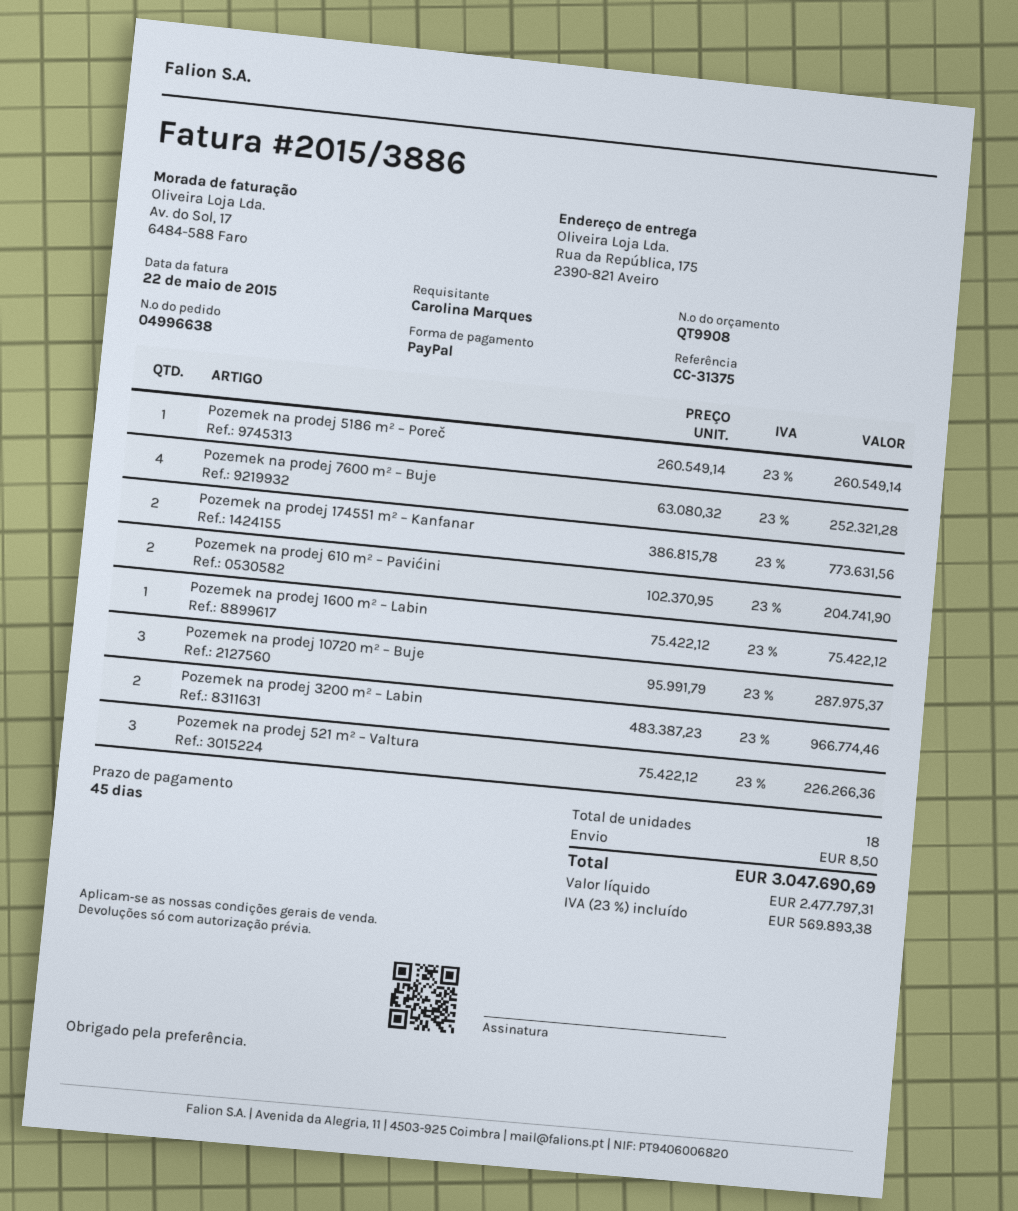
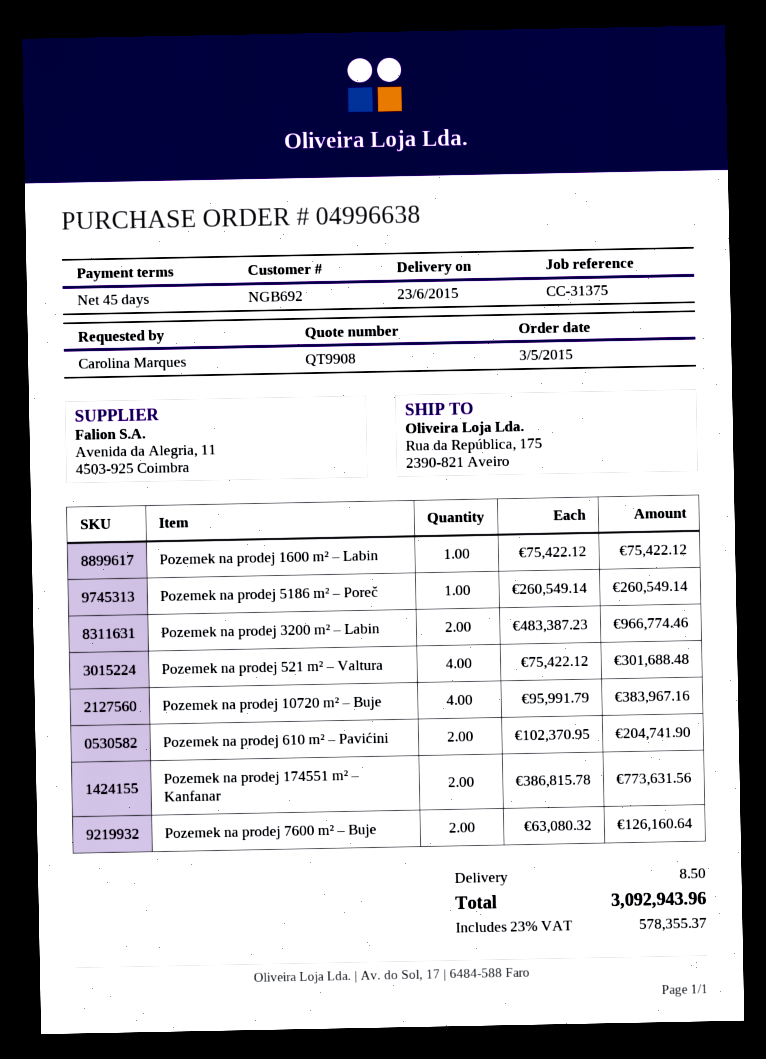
Pozemek na prodej 7600 m² – Buje: 4 x 63080.32 = 252321.28 -> 2 x 63080.32 = 126160.64
Pozemek na prodej 10720 m² – Buje: 3 x 95991.79 = 287975.37 -> 4 x 95991.79 = 383967.16
Pozemek na prodej 521 m² – Valtura: 3 x 75422.12 = 226266.36 -> 4 x 75422.12 = 301688.48
tax: 23% = 569893.38 -> 23% = 578355.37
total: 3047690.69 -> 3092943.96

